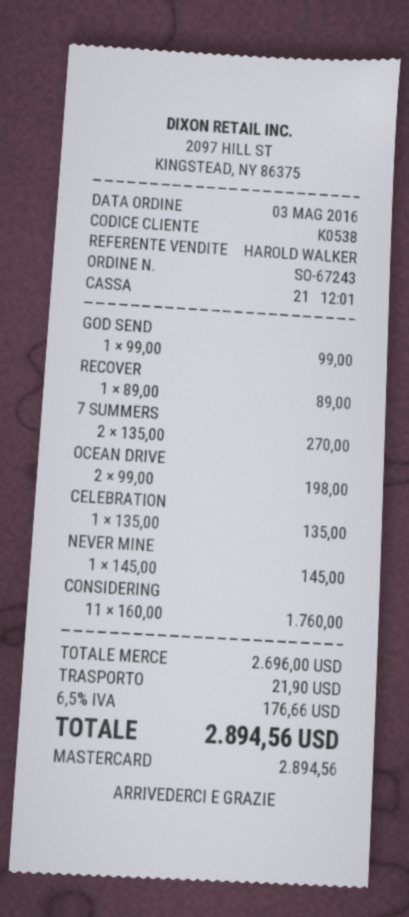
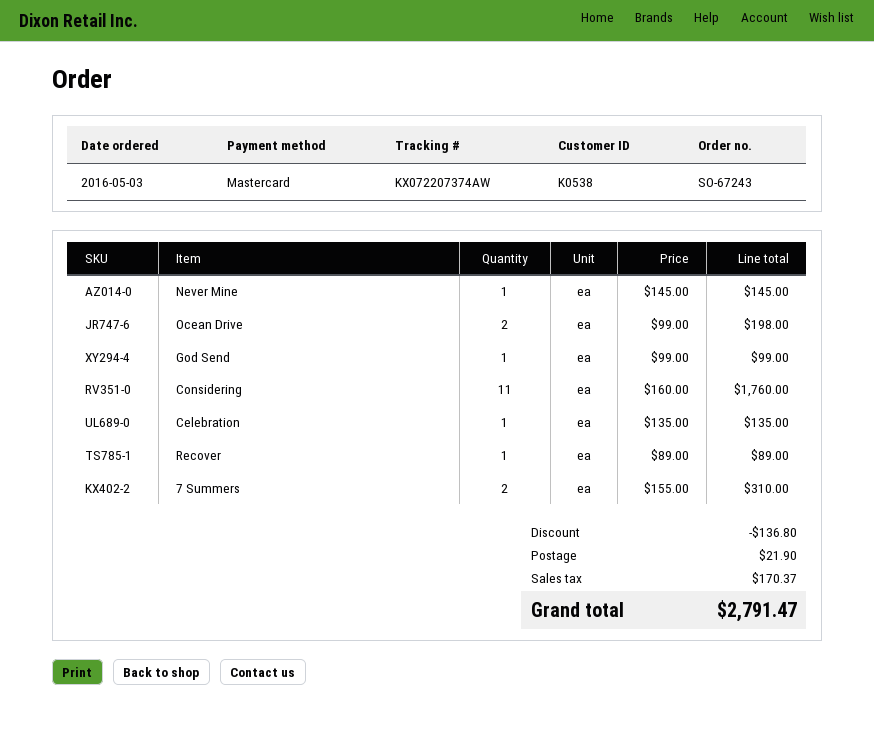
7 SUMMERS: 2 x 135.00 = 270.00 -> 2 x 155.00 = 310.00
discount: none -> 136.80
tax: 176.66 -> 170.37
total: 2894.56 -> 2791.47

